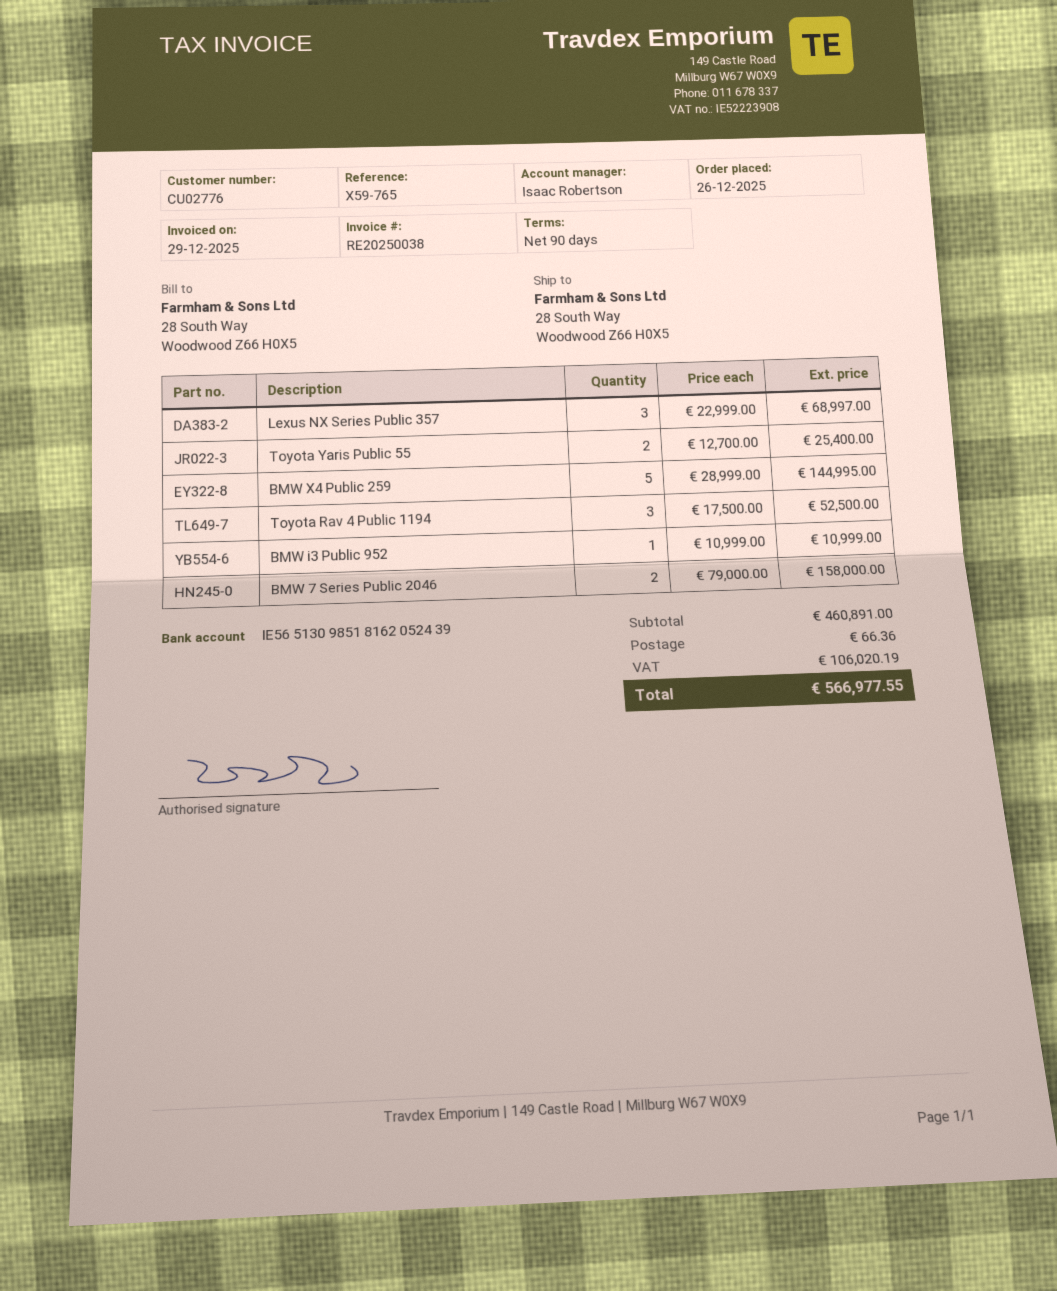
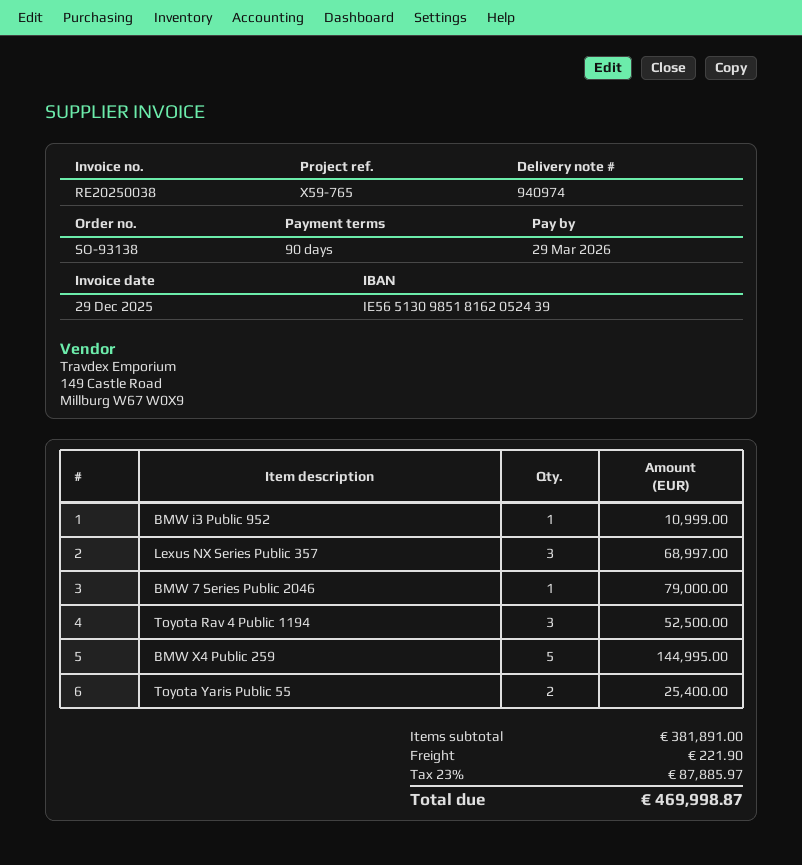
BMW 7 Series Public 2046: 2 for 158000.00 -> 1 for 79000.00
subtotal: 460891.00 -> 381891.00
shipping: 66.36 -> 221.90
tax: 106020.19 -> 87885.97
total: 566977.55 -> 469998.87

